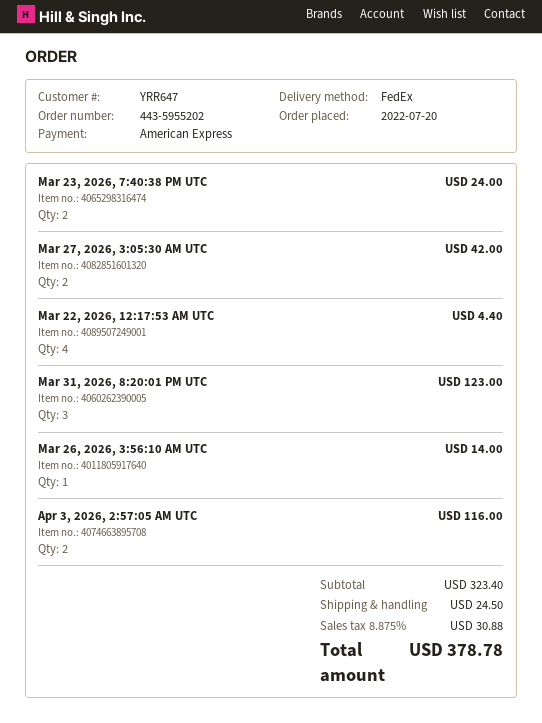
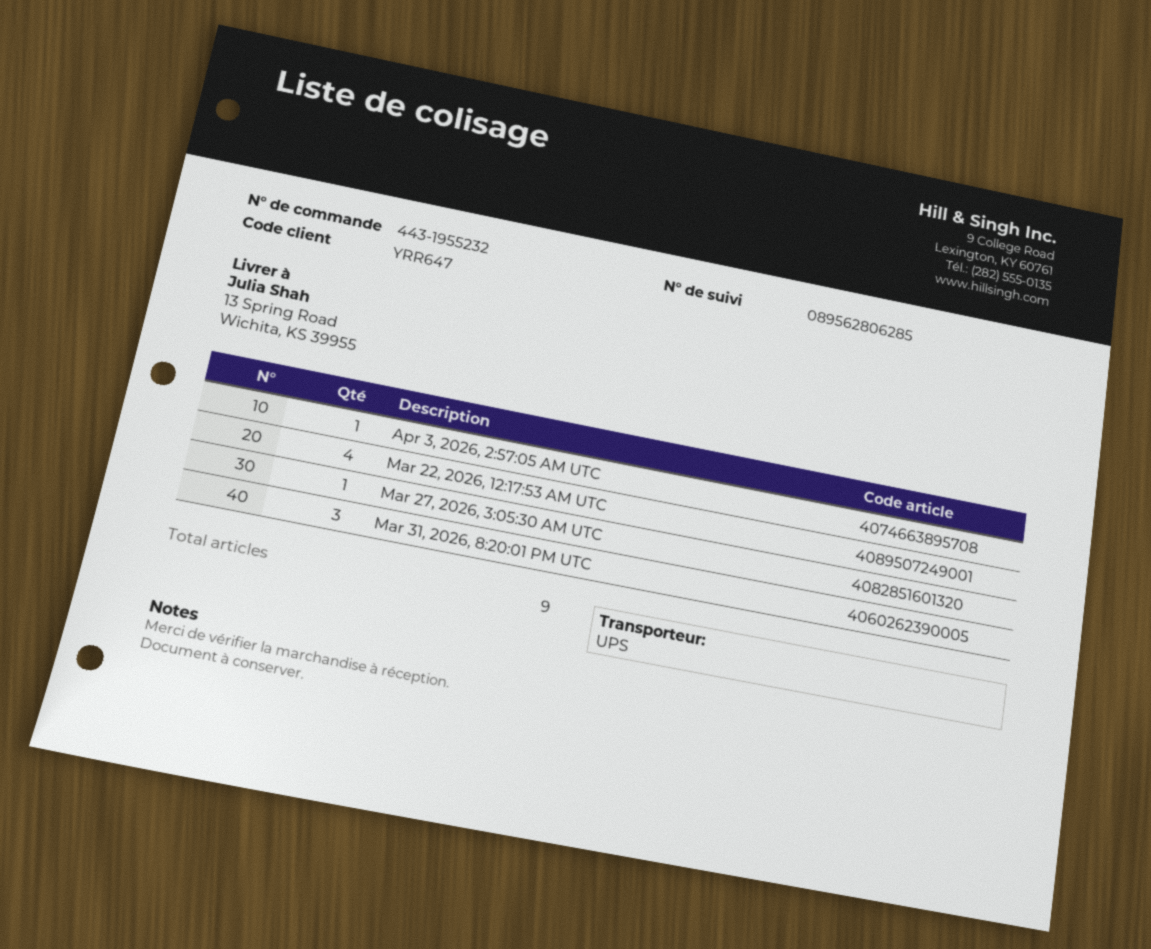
order number: 443-5955202 -> 443-1955232
shipping method: FedEx -> UPS
Mar 23, 2026, 7:40:38 PM UTC: 2 -> none
Mar 27, 2026, 3:05:30 AM UTC: 2 -> 1
Mar 26, 2026, 3:56:10 AM UTC: 1 -> none
Apr 3, 2026, 2:57:05 AM UTC: 2 -> 1

